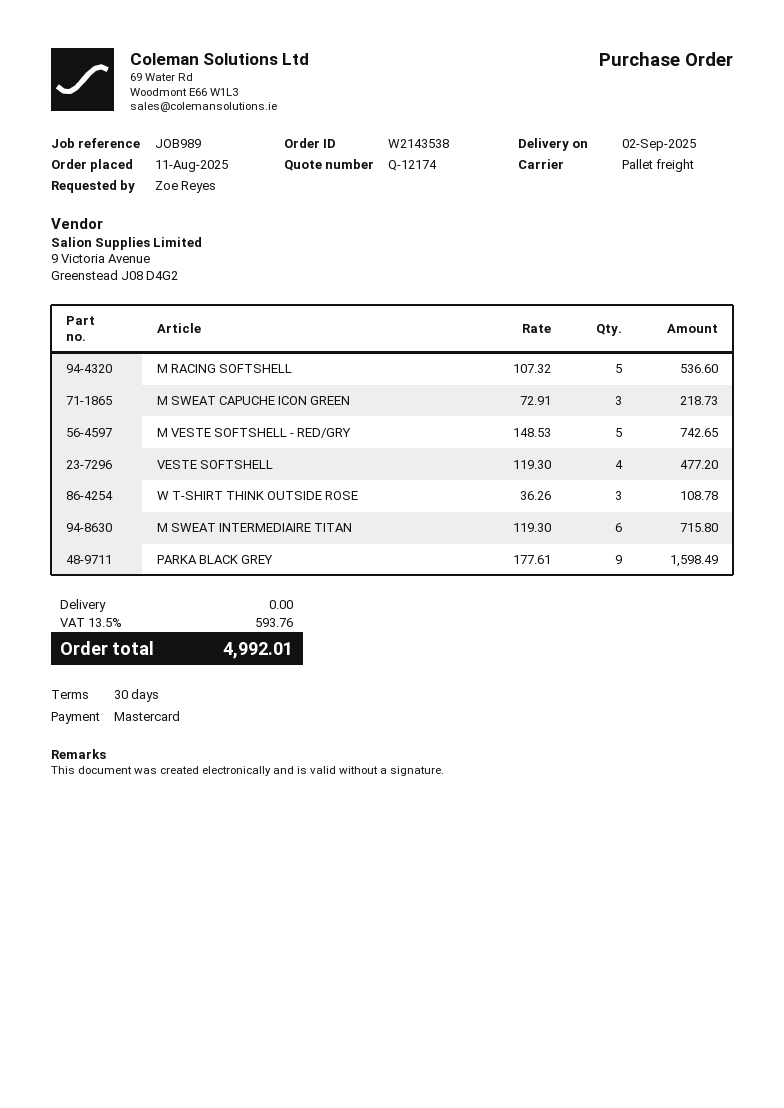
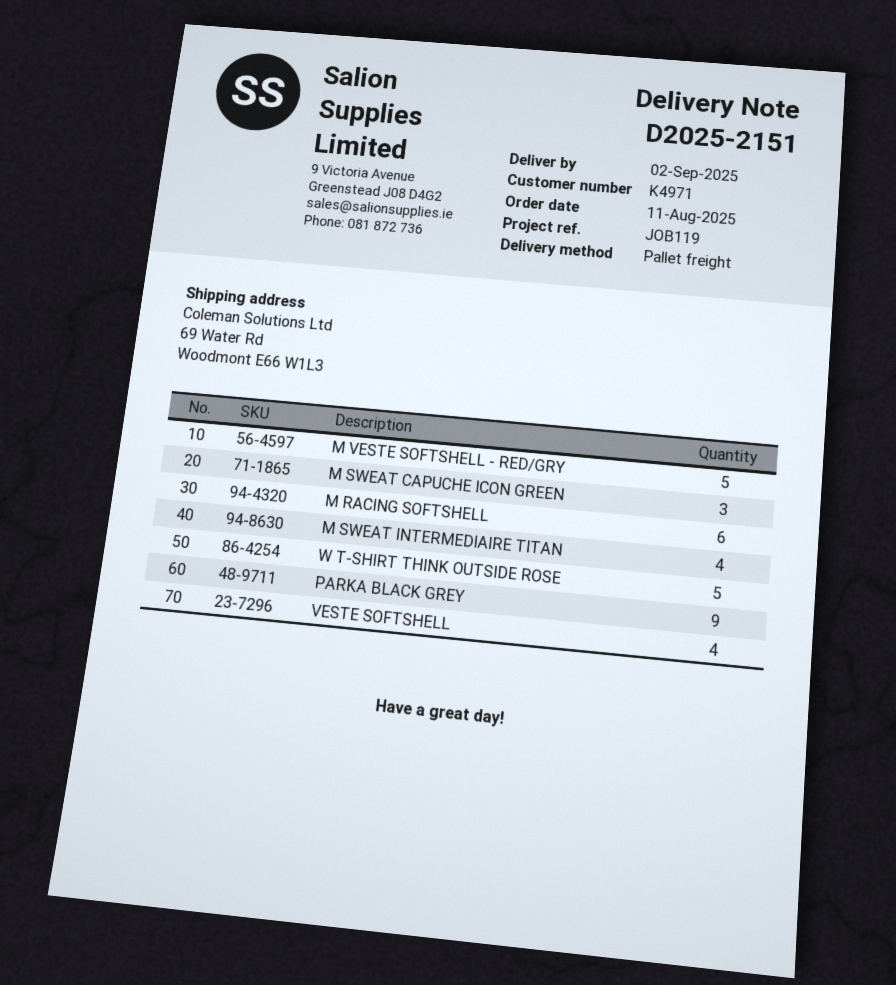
reference: JOB989 -> JOB119
M RACING SOFTSHELL: 5 -> 6
W T-SHIRT THINK OUTSIDE ROSE: 3 -> 5
M SWEAT INTERMEDIAIRE TITAN: 6 -> 4

